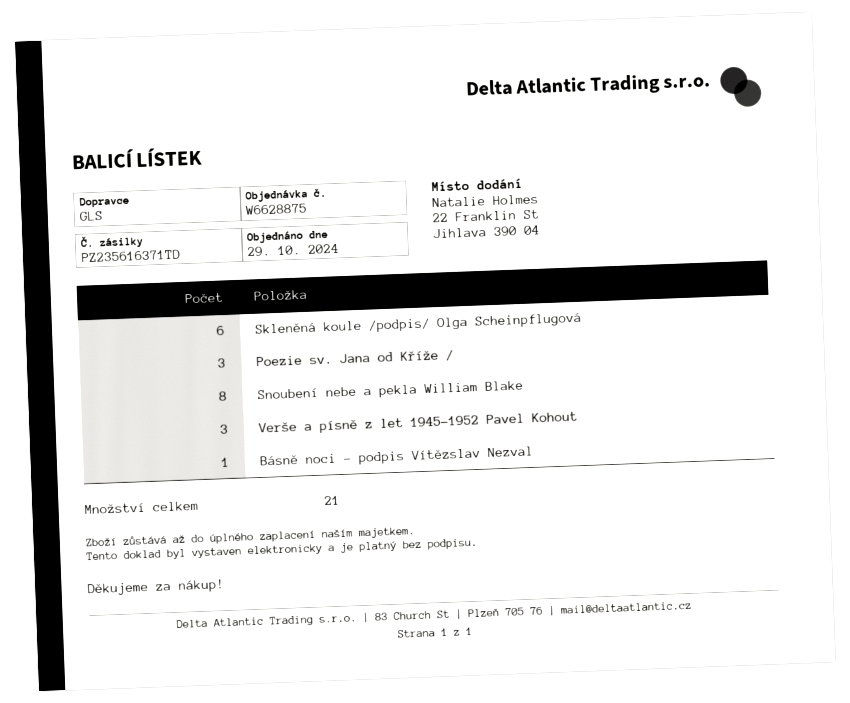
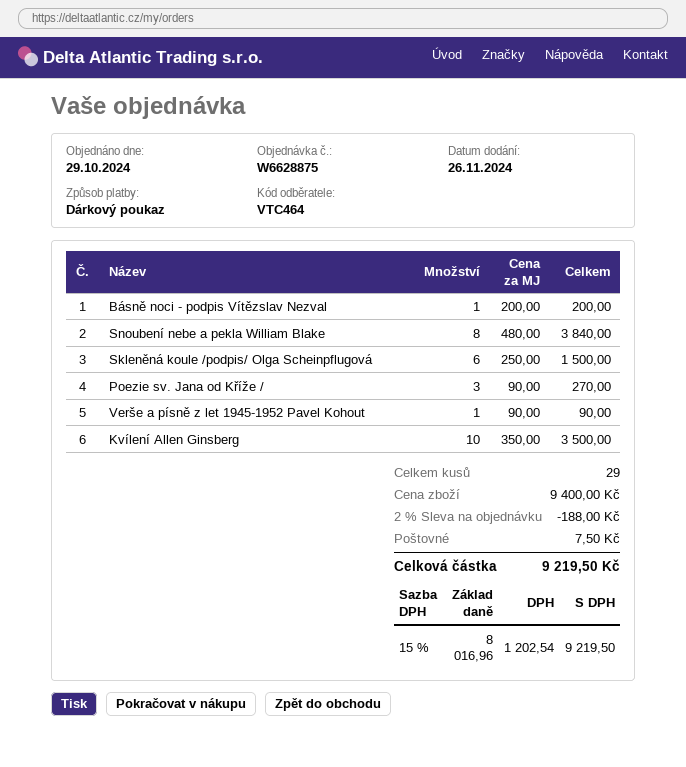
Verše a písně z let 1945-1952 Pavel Kohout: 3 -> 1
Kvílení Allen Ginsberg: none -> 10
total quantity: 21 -> 29

